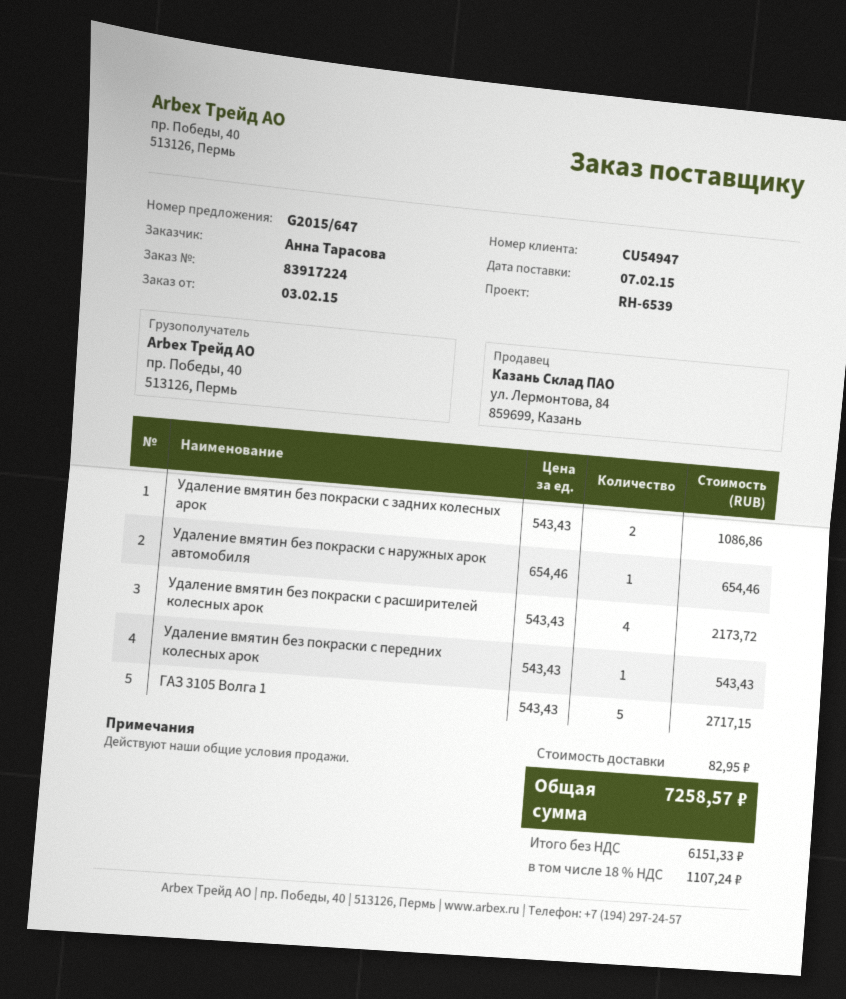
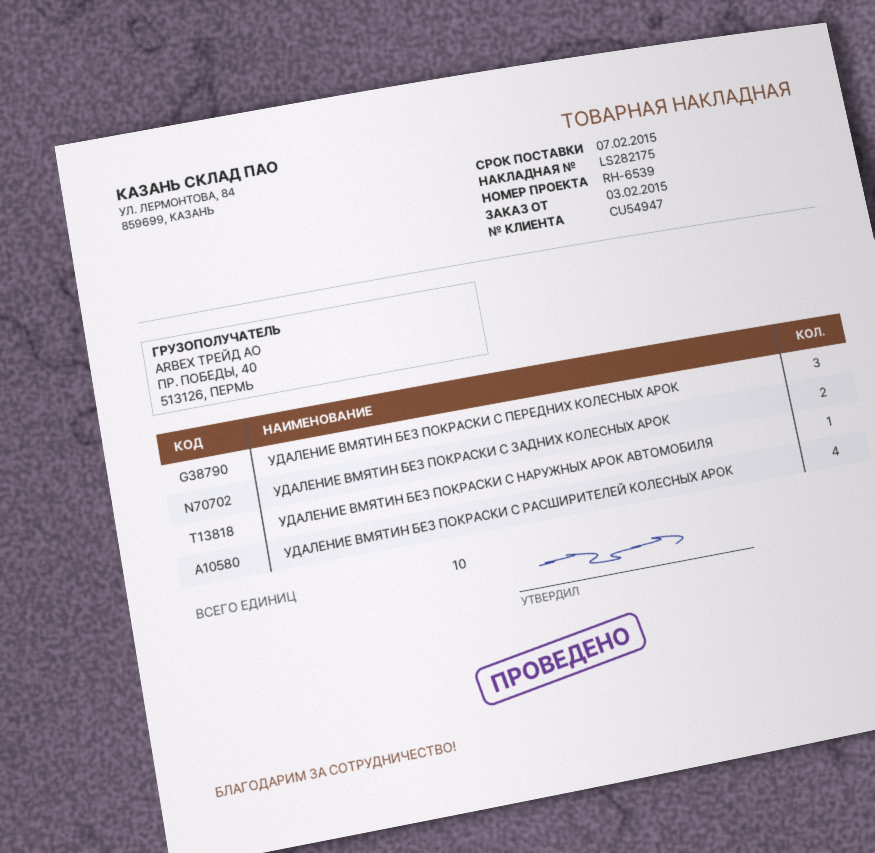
Удаление вмятин без покраски с передних колесных арок: 1 -> 3
ГАЗ 3105 Волга 1: 5 -> none

